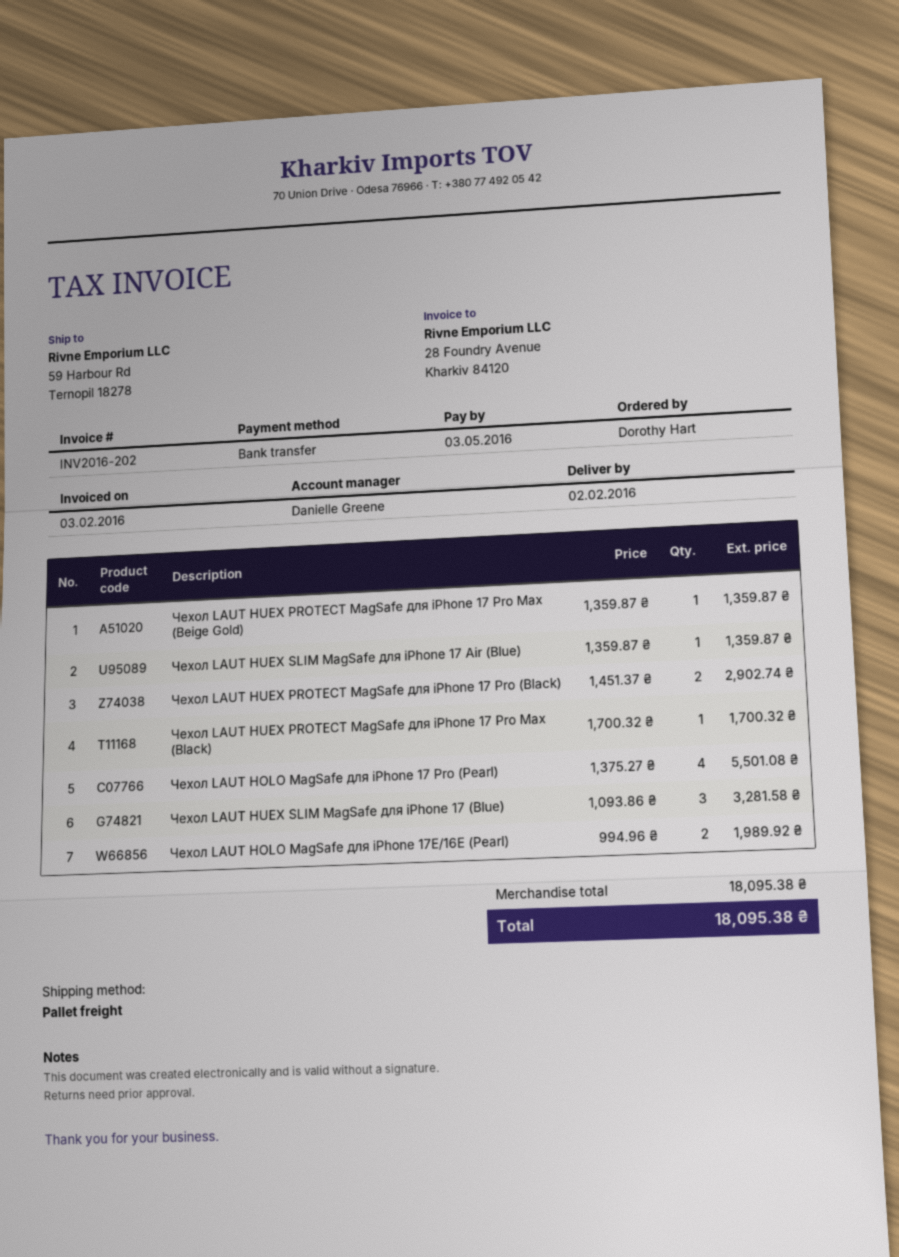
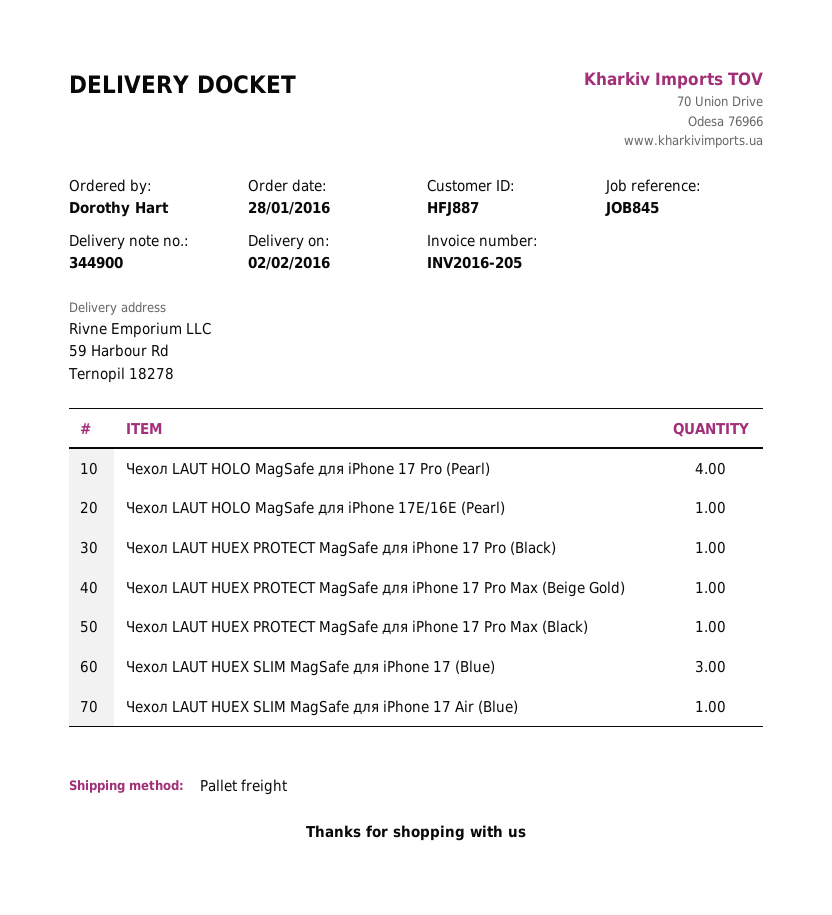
invoice number: INV2016-202 -> INV2016-205
Чехол LAUT HUEX PROTECT MagSafe для iPhone 17 Pro (Black): 2 -> 1
Чехол LAUT HOLO MagSafe для iPhone 17E/16E (Pearl): 2 -> 1

